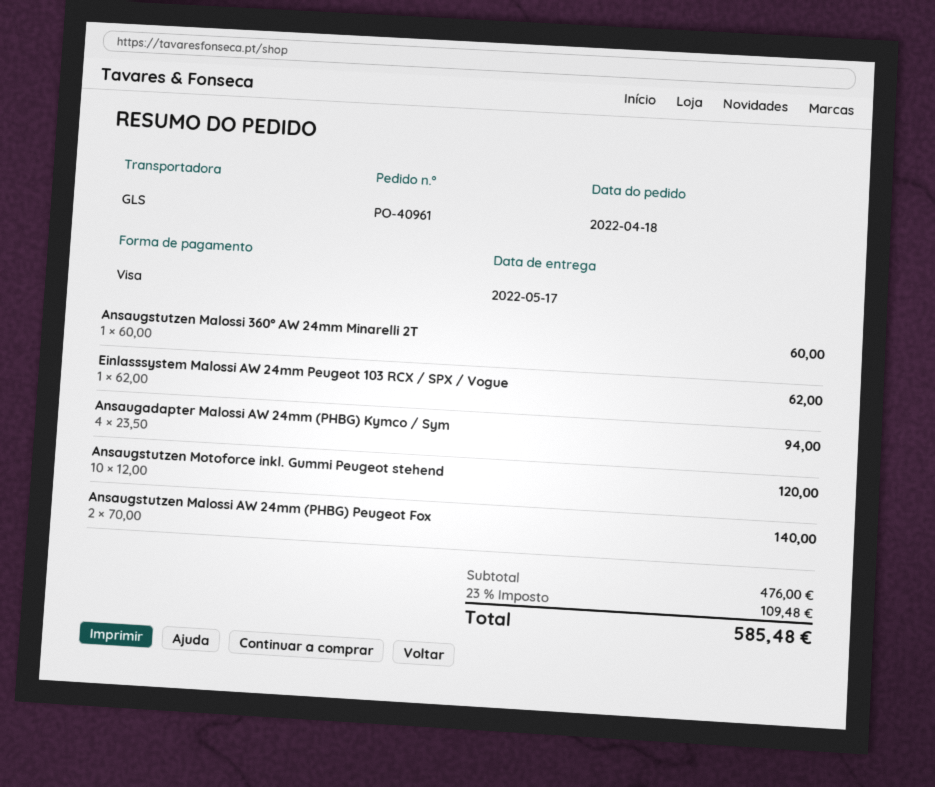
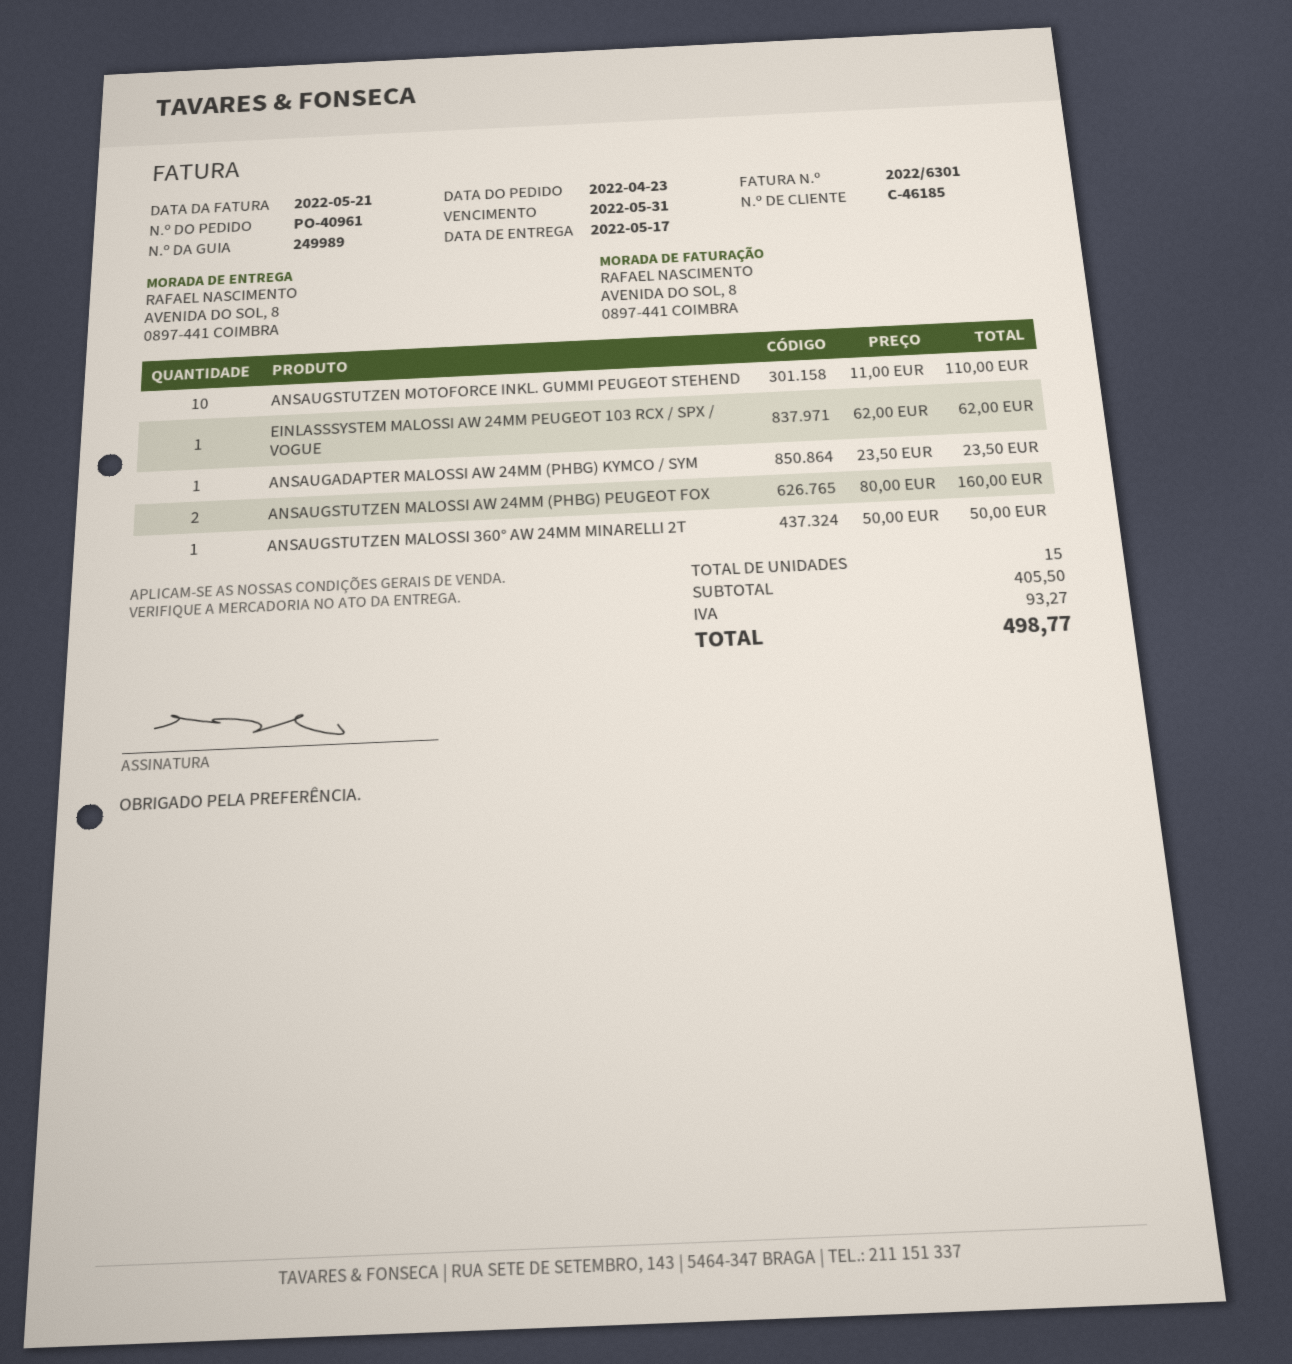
order date: 2022-04-18 -> 2022-04-23
Ansaugstutzen Malossi 360° AW 24mm Minarelli 2T: 1 x 60.00 = 60.00 -> 1 x 50.00 = 50.00
Ansaugadapter Malossi AW 24mm (PHBG) Kymco / Sym: 4 x 23.50 = 94.00 -> 1 x 23.50 = 23.50
Ansaugstutzen Motoforce inkl. Gummi Peugeot stehend: 10 x 12.00 = 120.00 -> 10 x 11.00 = 110.00
Ansaugstutzen Malossi AW 24mm (PHBG) Peugeot Fox: 2 x 70.00 = 140.00 -> 2 x 80.00 = 160.00
subtotal: 476.00 -> 405.50
tax: 109.48 -> 93.27
total: 585.48 -> 498.77

